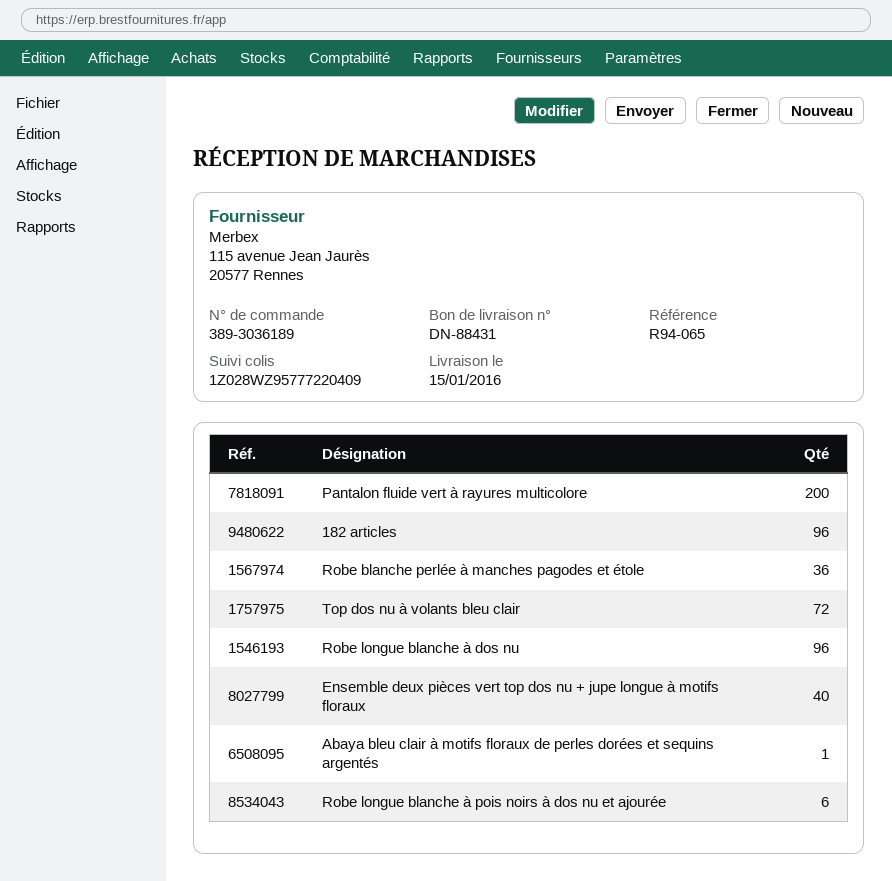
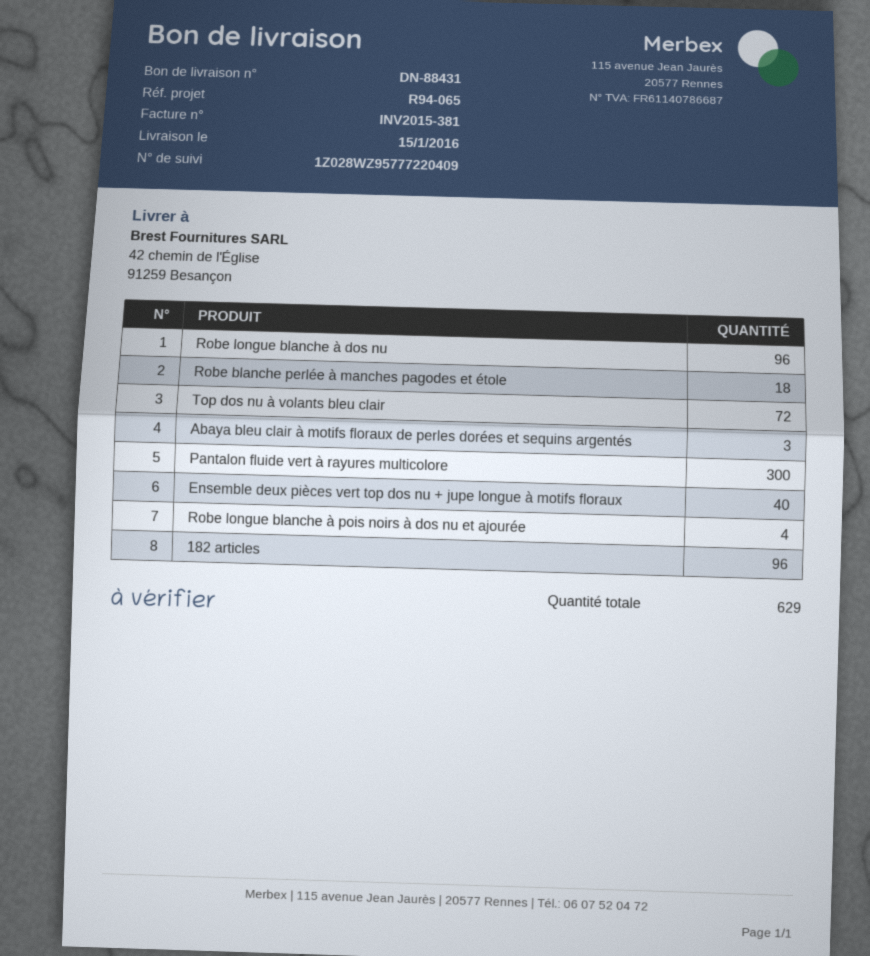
Pantalon fluide vert à rayures multicolore: 200 -> 300
Robe blanche perlée à manches pagodes et étole: 36 -> 18
Abaya bleu clair à motifs floraux de perles dorées et sequins argentés: 1 -> 3
Robe longue blanche à pois noirs à dos nu et ajourée: 6 -> 4

